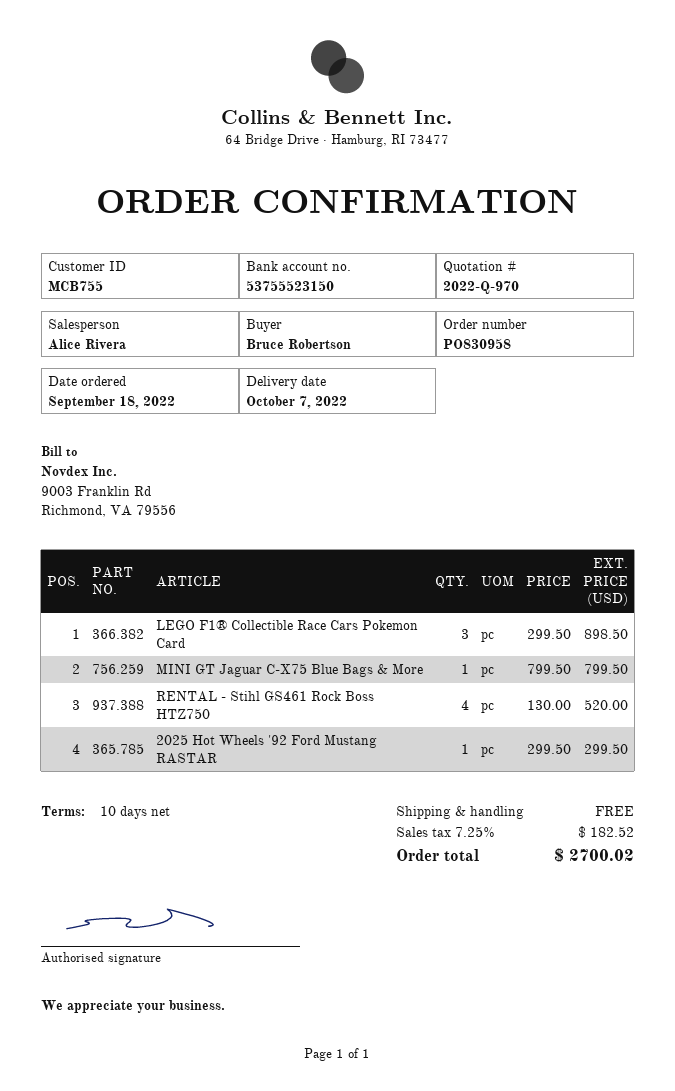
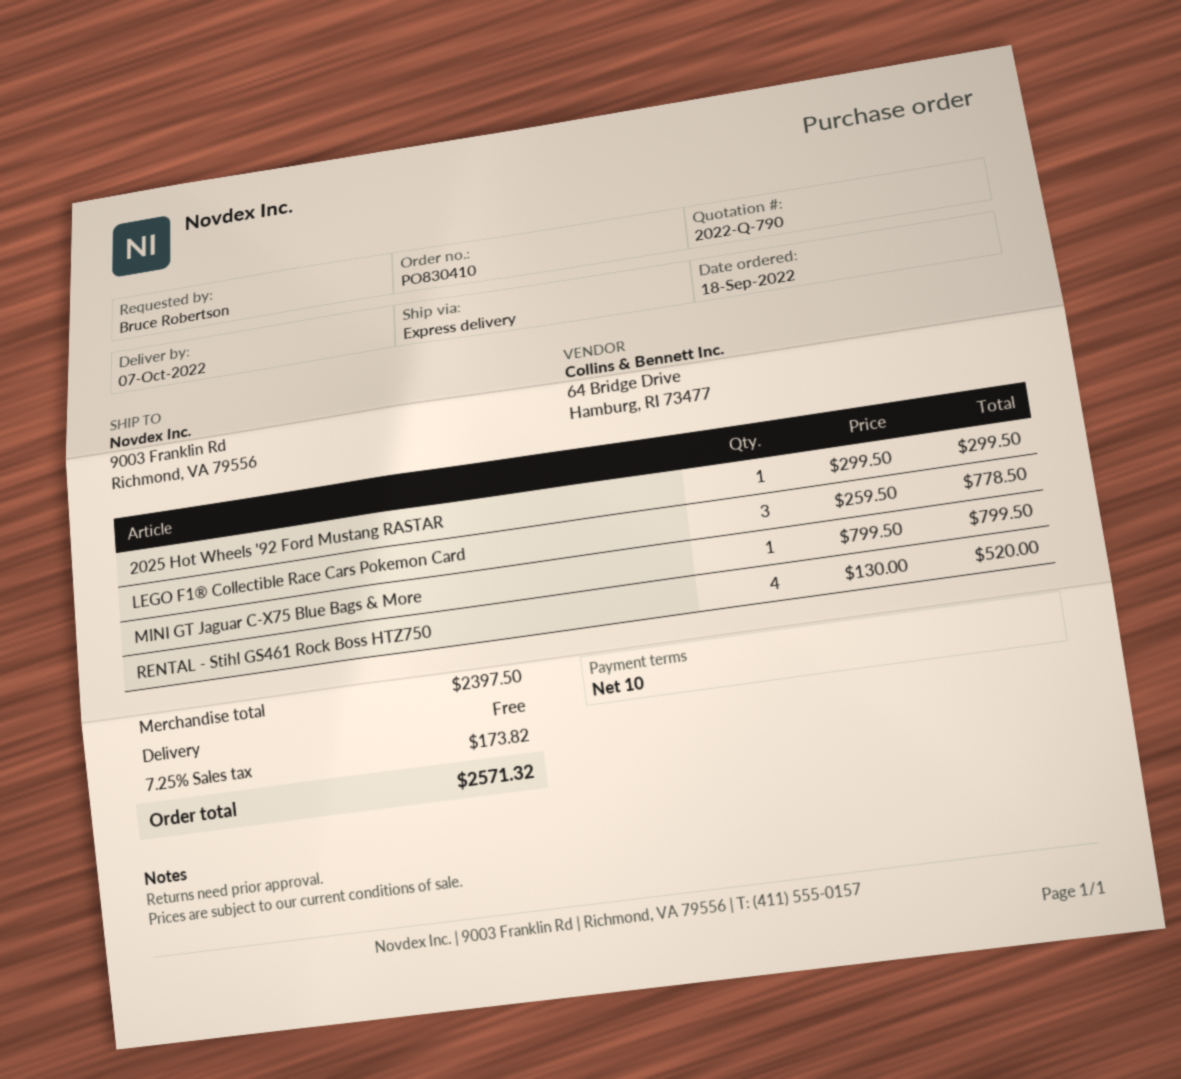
quote number: 2022-Q-970 -> 2022-Q-790
order number: PO830958 -> PO830410
LEGO F1® Collectible Race Cars Pokemon Card: 3 x 299.50 = 898.50 -> 3 x 259.50 = 778.50
tax: 7.25% = 182.52 -> 7.25% = 173.82
total: 2700.02 -> 2571.32

